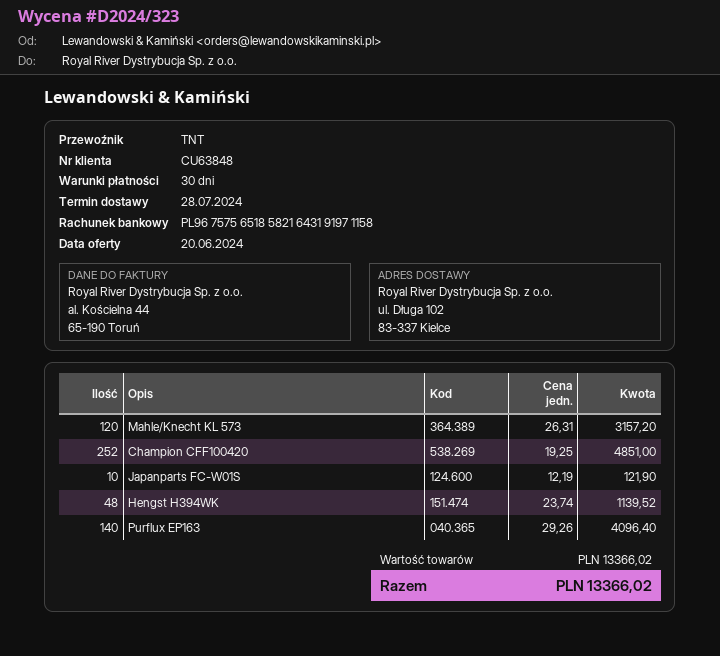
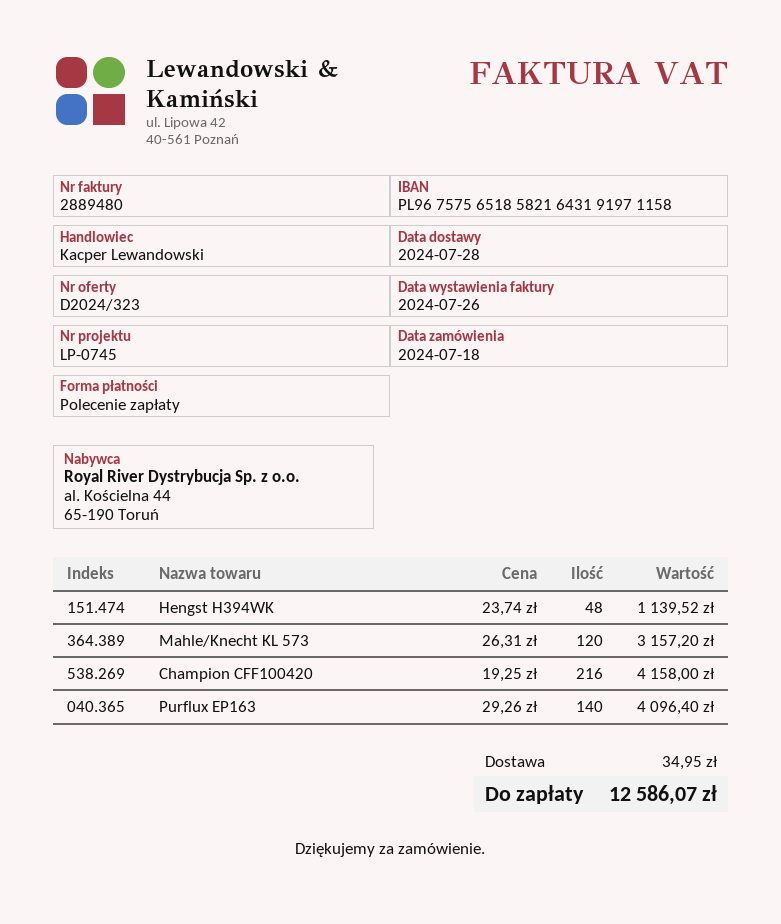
Champion CFF100420: 252 x 19.25 = 4851.00 -> 216 x 19.25 = 4158.00
Japanparts FC-W01S: 10 x 12.19 = 121.90 -> none
shipping: none -> 34.95
total: 13366.02 -> 12586.07

